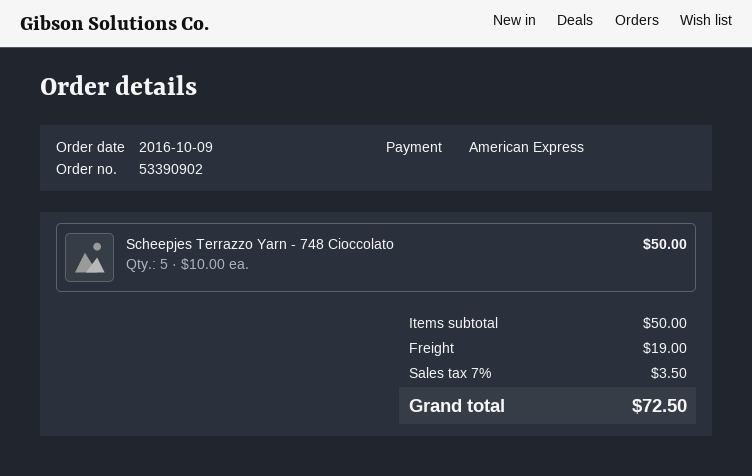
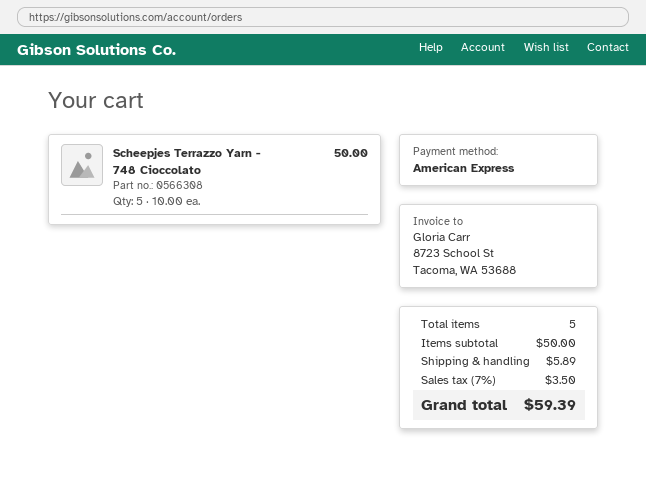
shipping: 19.00 -> 5.89
total: 72.50 -> 59.39

